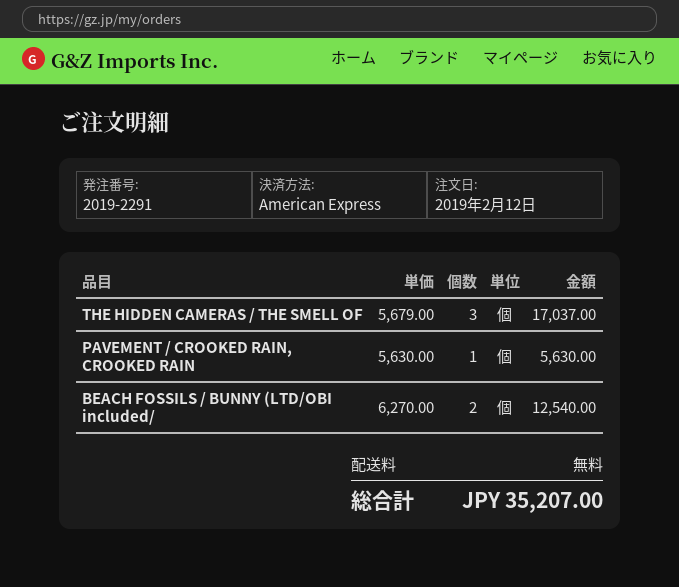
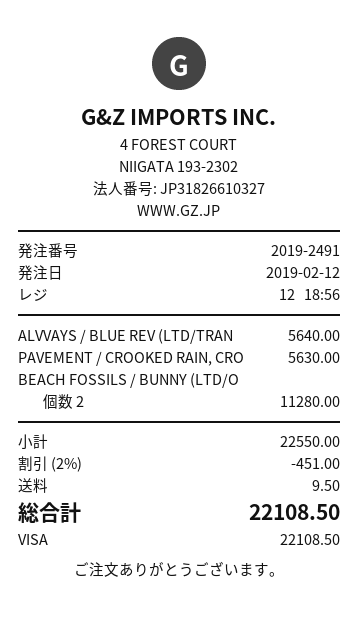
order number: 2019-2291 -> 2019-2491
payment method: American Express -> Visa
THE HIDDEN CAMERAS / THE SMELL OF: 3 for 17037.00 -> none
BEACH FOSSILS / BUNNY (LTD/OBI included/: 2 for 12540.00 -> 2 for 11280.00
ALVVAYS / BLUE REV (LTD/TRAN: none -> 1 for 5640.00
discount: none -> 2% = 451.00
shipping: 0.00 -> 9.50
total: 35207.00 -> 22108.50

